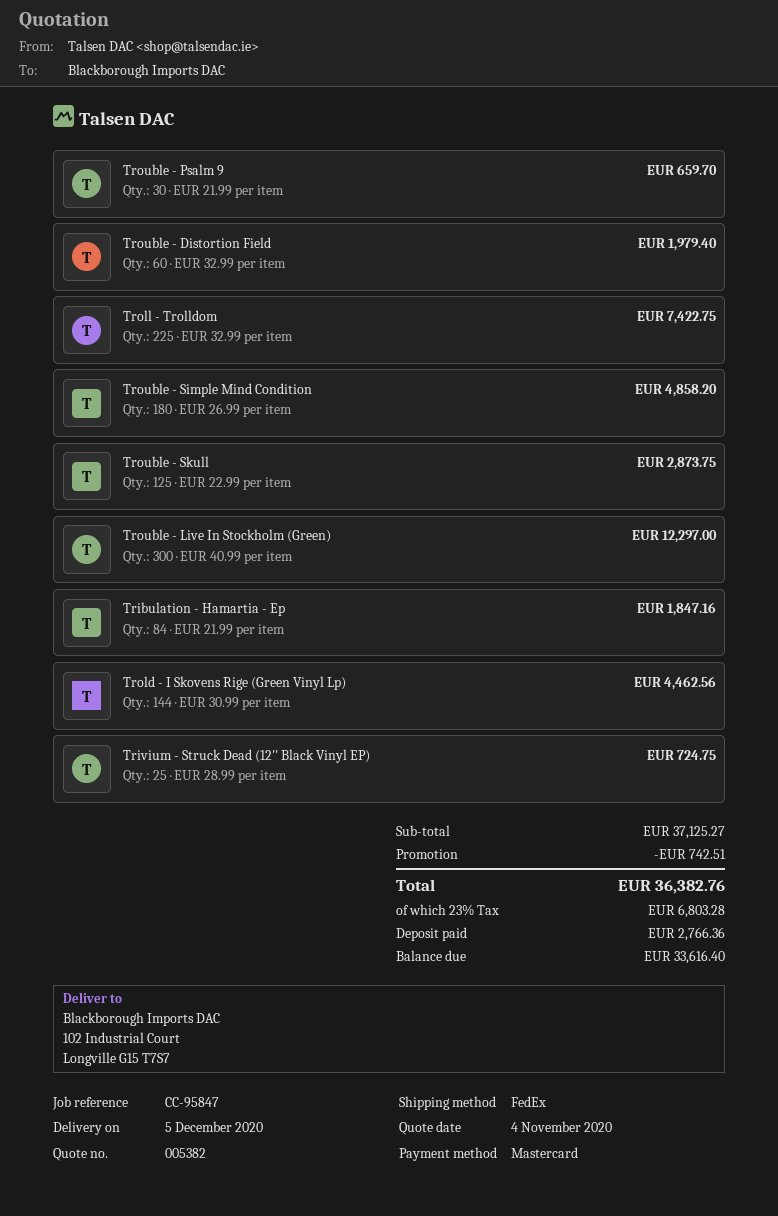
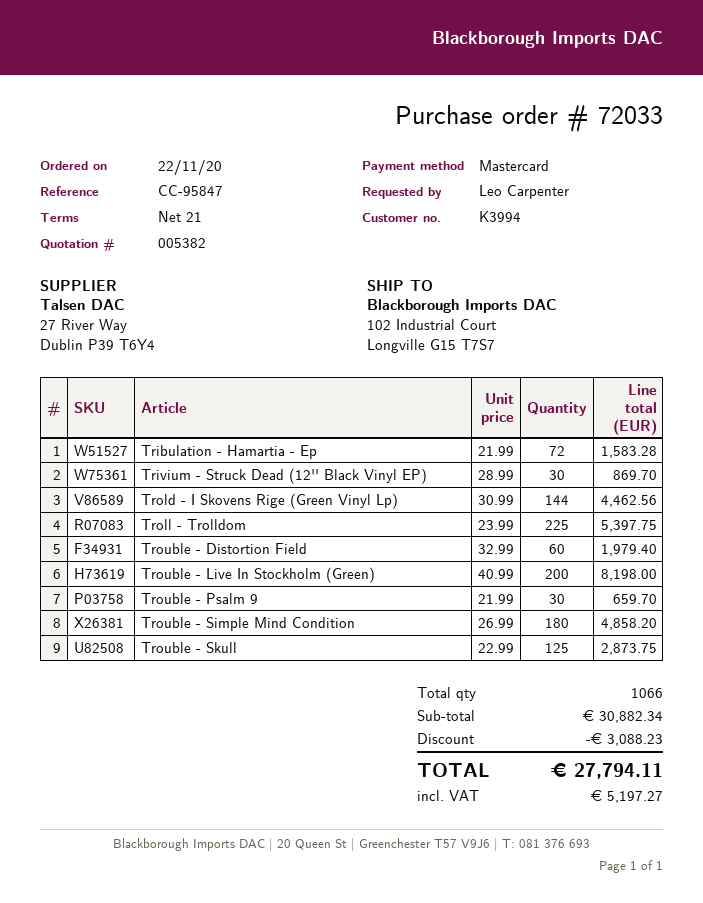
Troll - Trolldom: 225 x 32.99 = 7422.75 -> 225 x 23.99 = 5397.75
Trouble - Live In Stockholm (Green): 300 x 40.99 = 12297.00 -> 200 x 40.99 = 8198.00
Tribulation - Hamartia - Ep: 84 x 21.99 = 1847.16 -> 72 x 21.99 = 1583.28
Trivium - Struck Dead (12'' Black Vinyl EP): 25 x 28.99 = 724.75 -> 30 x 28.99 = 869.70
subtotal: 37125.27 -> 30882.34
discount: 742.51 -> 3088.23
tax: 6803.28 -> 5197.27
total: 36382.76 -> 27794.11

